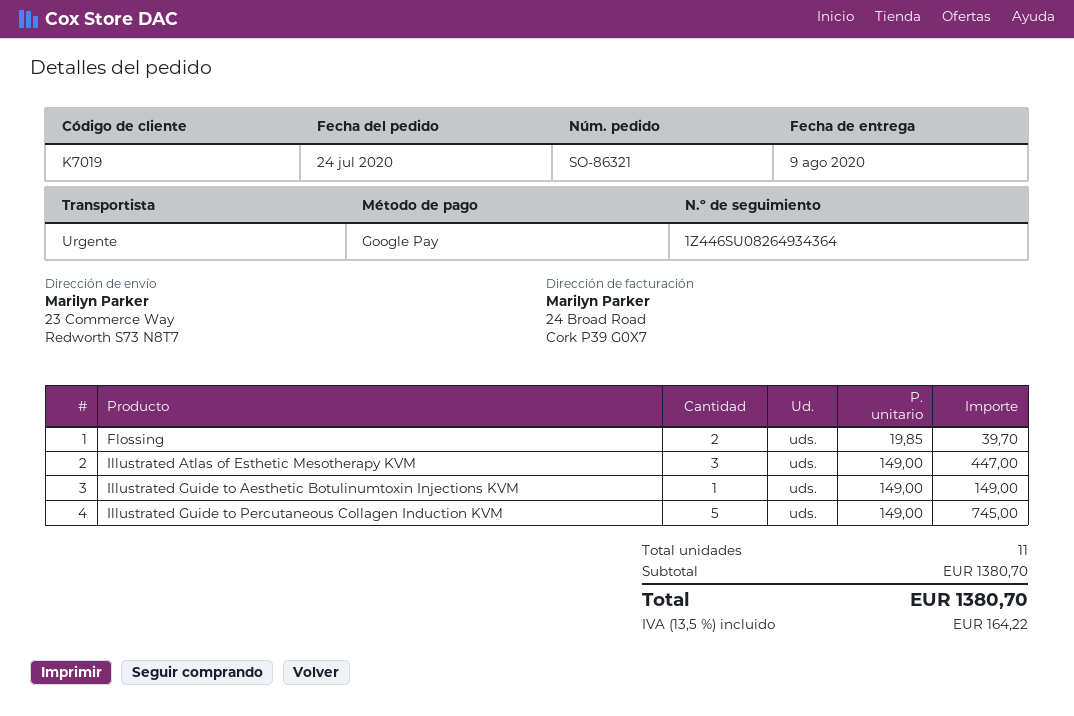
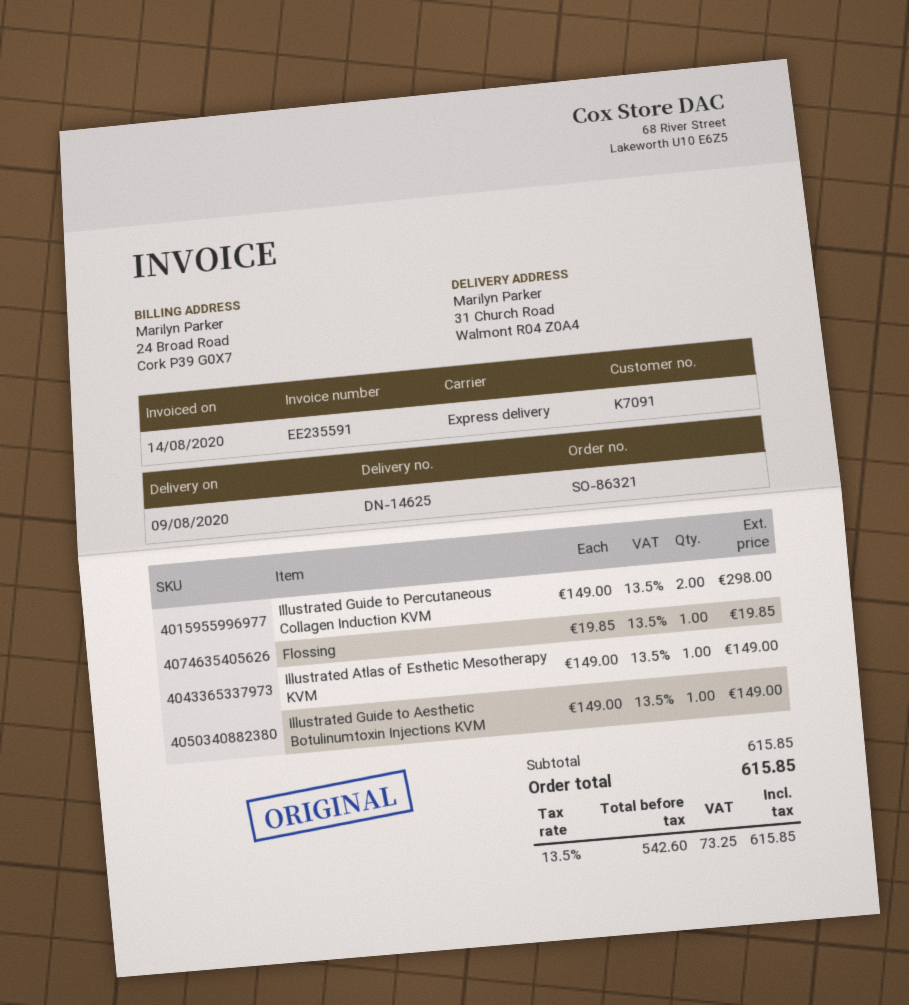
customer number: K7019 -> K7091
ship to: 23 Commerce Way, Redworth S73 N8T7 -> 31 Church Road, Walmont R04 Z0A4
Flossing: 2 x 19.85 = 39.70 -> 1 x 19.85 = 19.85
Illustrated Atlas of Esthetic Mesotherapy KVM: 3 x 149.00 = 447.00 -> 1 x 149.00 = 149.00
Illustrated Guide to Percutaneous Collagen Induction KVM: 5 x 149.00 = 745.00 -> 2 x 149.00 = 298.00
subtotal: 1380.70 -> 615.85
tax: 13.5% = 164.22 -> 13.5% = 73.25
total: 1380.70 -> 615.85

